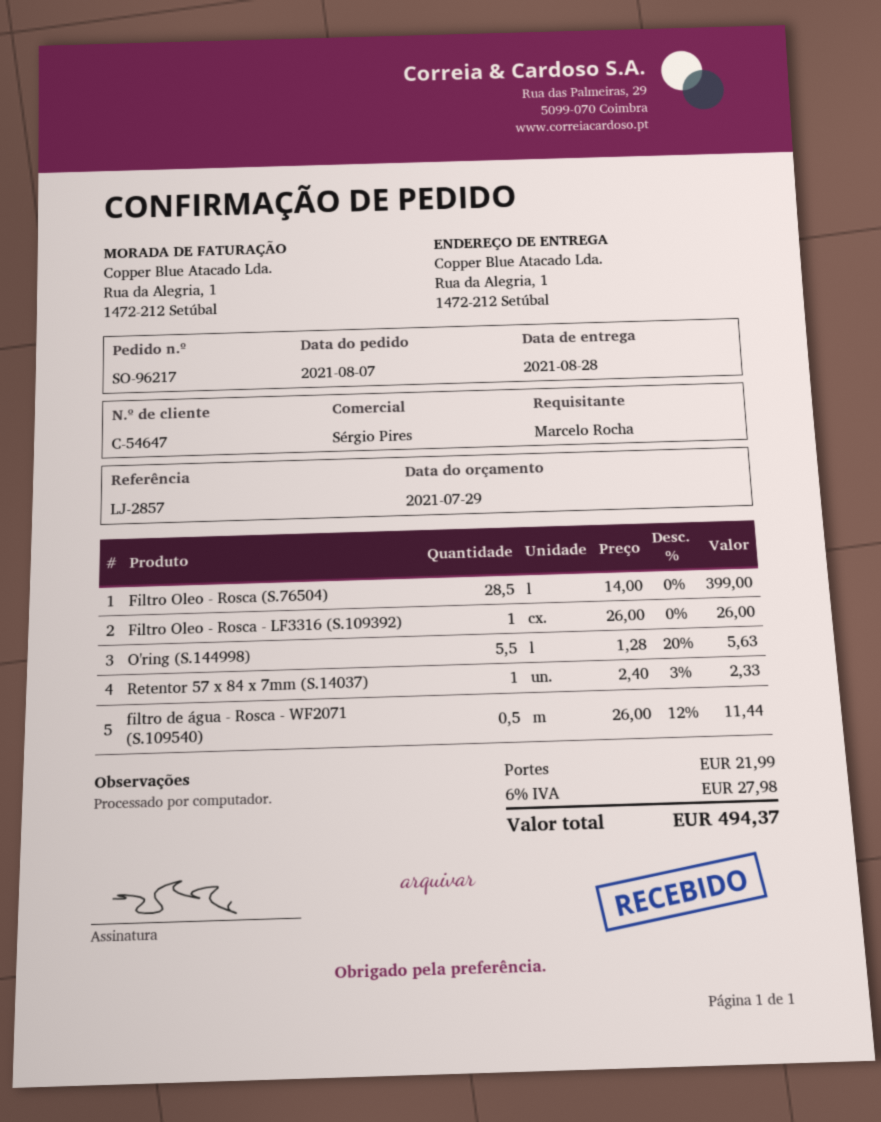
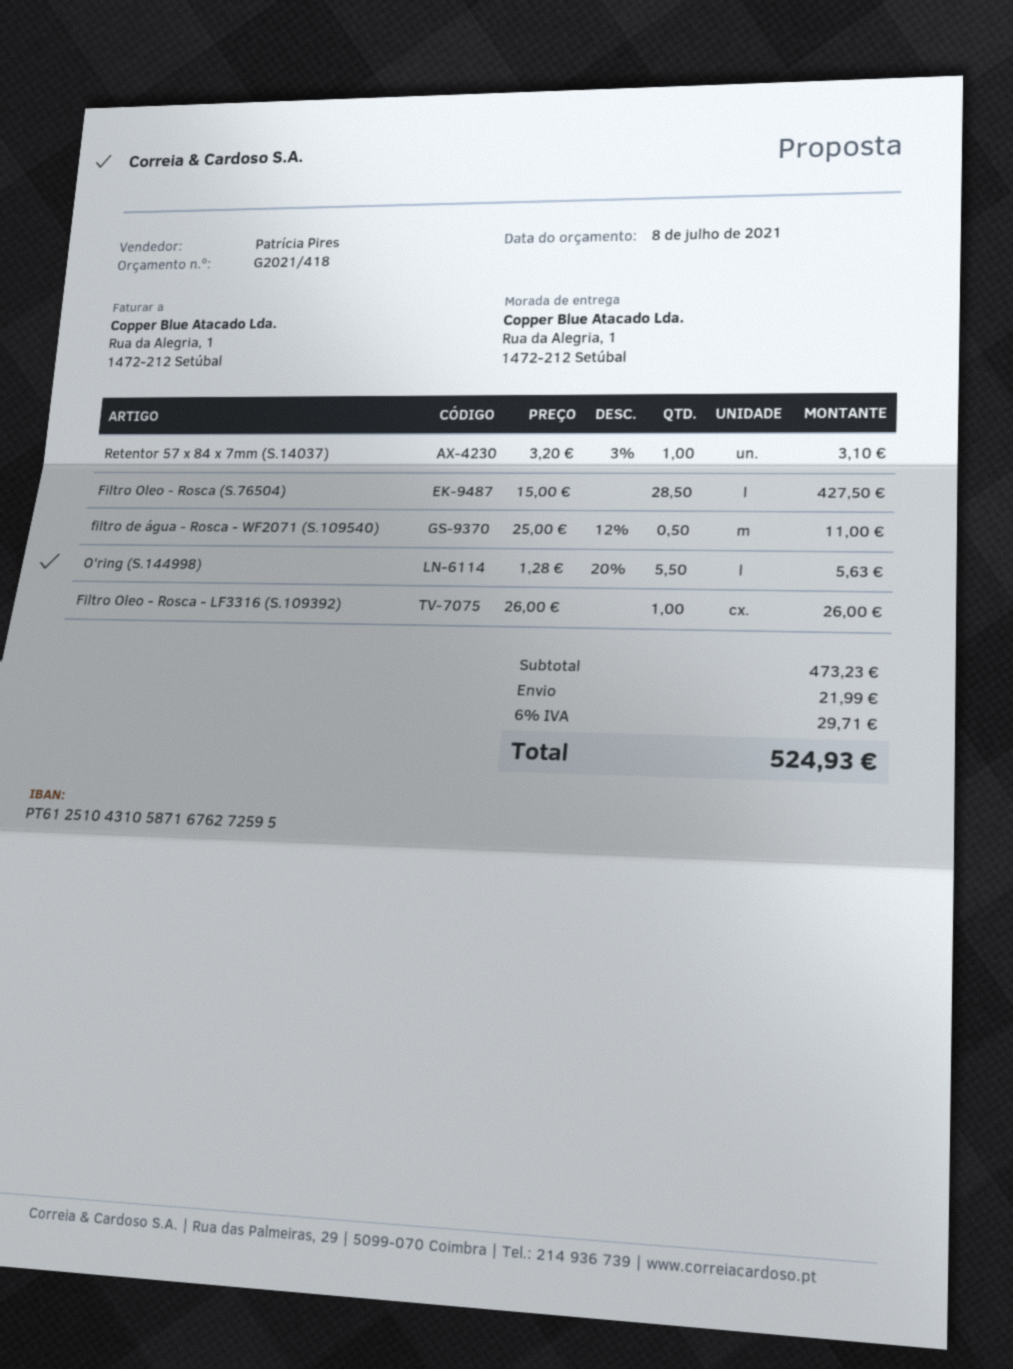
quote date: 2021-07-29 -> 2021-07-08
sales rep: Sérgio Pires -> Patrícia Pires
Filtro Oleo - Rosca (S.76504): 28.5 x 14.00 = 399.00 -> 28.5 x 15.00 = 427.50
Retentor 57 x 84 x 7mm (S.14037): 1 x 2.40 - 3% = 2.33 -> 1 x 3.20 - 3% = 3.10
filtro de água - Rosca - WF2071 (S.109540): 0.5 x 26.00 - 12% = 11.44 -> 0.5 x 25.00 - 12% = 11.00
tax: 6% = 27.98 -> 6% = 29.71
total: 494.37 -> 524.93

